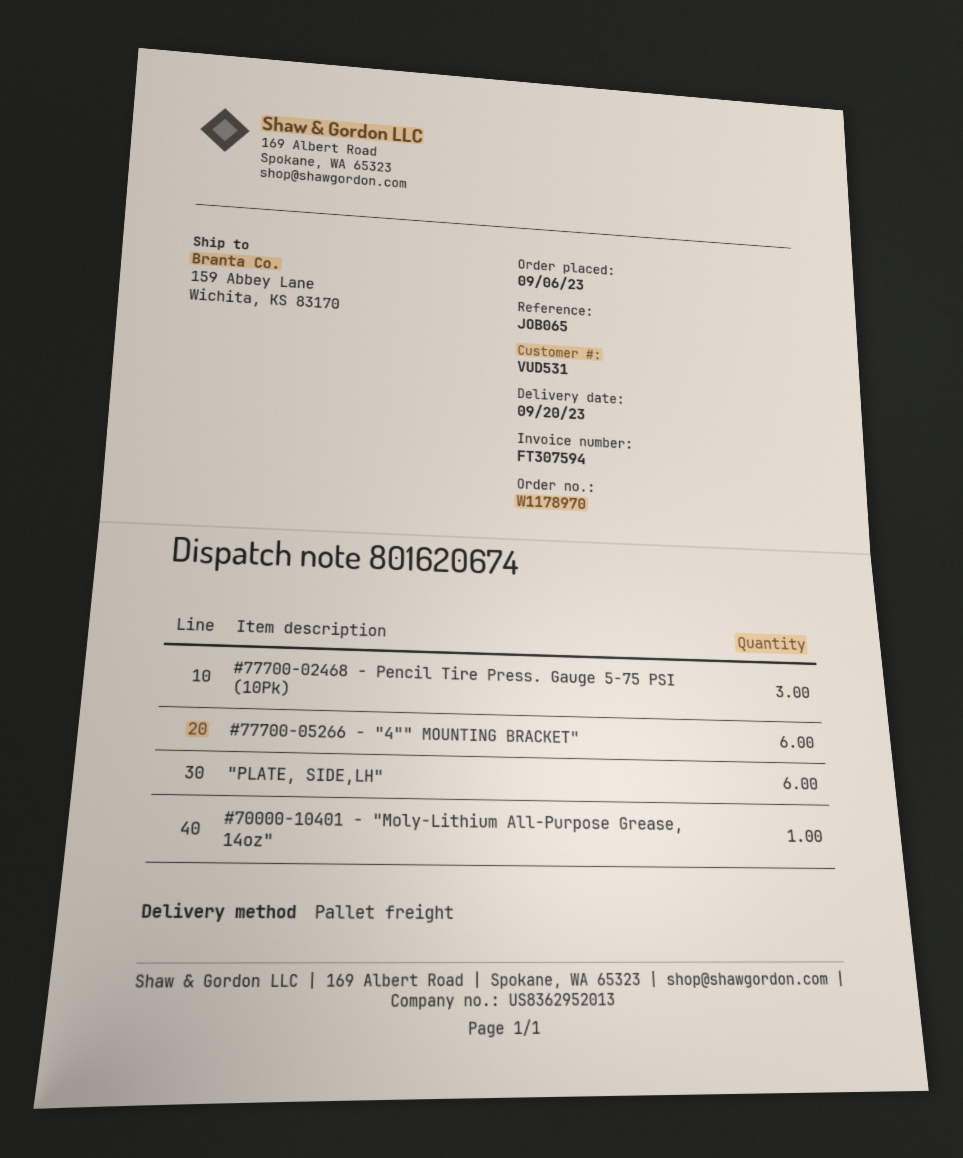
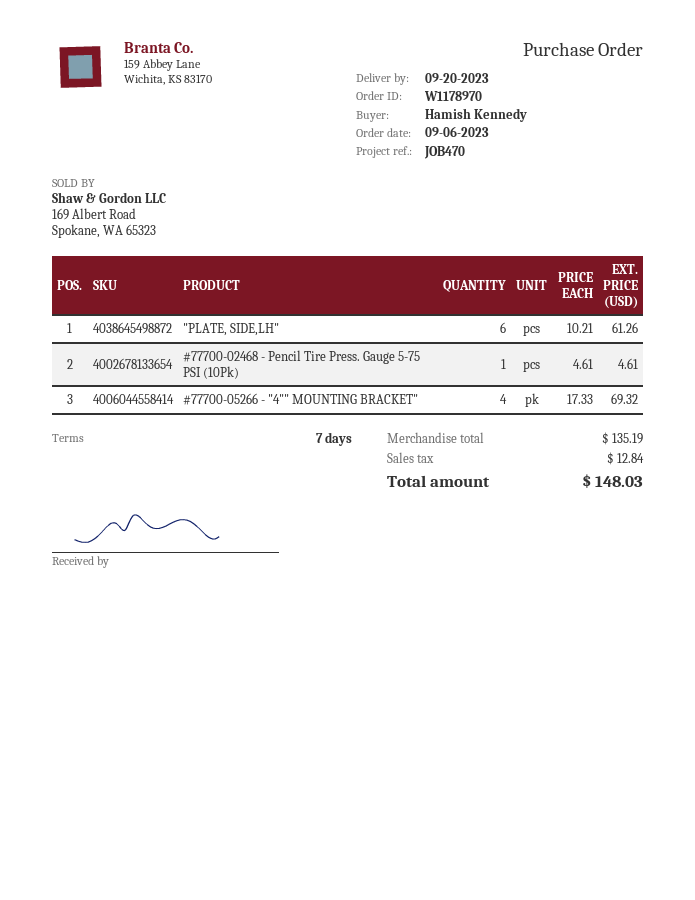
reference: JOB065 -> JOB470
#77700-02468 - Pencil Tire Press. Gauge 5-75 PSI (10Pk): 3 -> 1
#77700-05266 - "4"" MOUNTING BRACKET": 6 -> 4
#70000-10401 - "Moly-Lithium All-Purpose Grease, 14oz": 1 -> none

